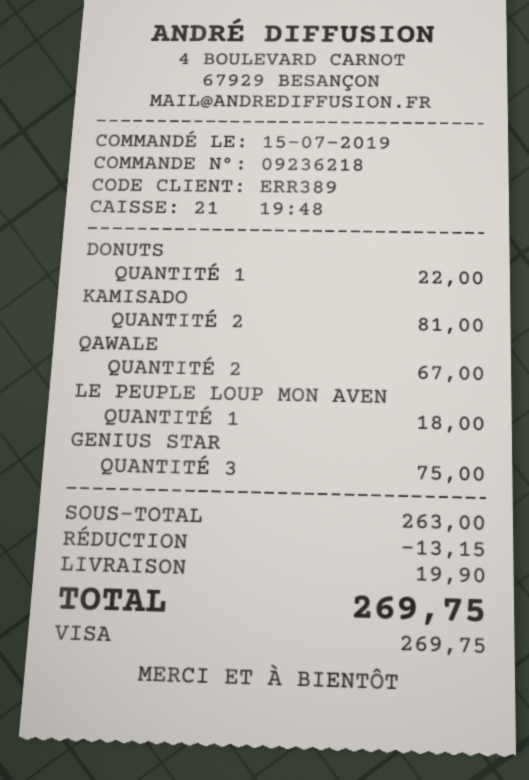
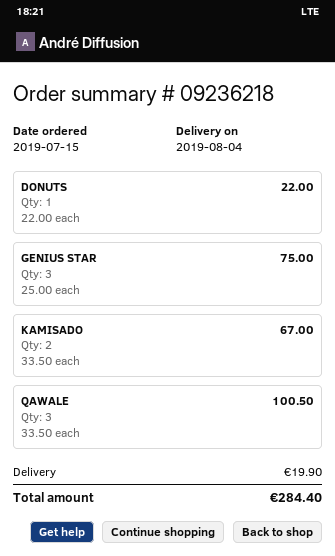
KAMISADO: 2 for 81.00 -> 2 for 67.00
QAWALE: 2 for 67.00 -> 3 for 100.50
LE PEUPLE LOUP MON AVEN: 1 for 18.00 -> none
discount: 13.15 -> none
total: 269.75 -> 284.40

